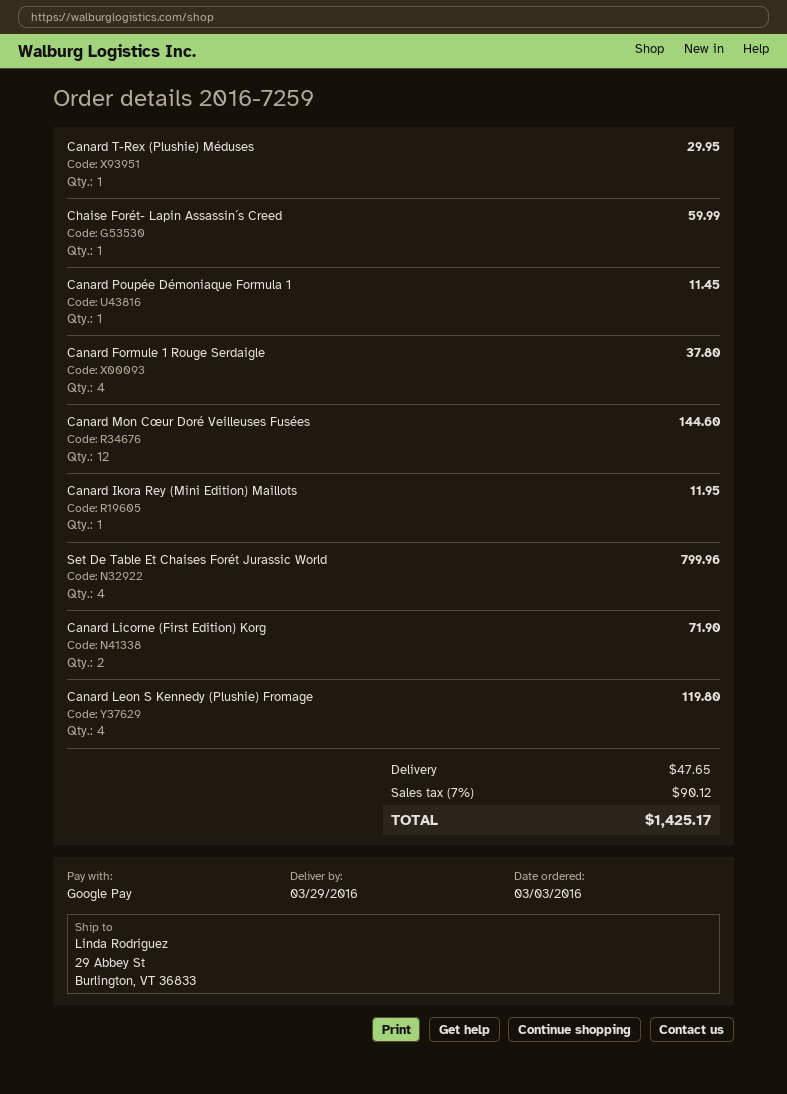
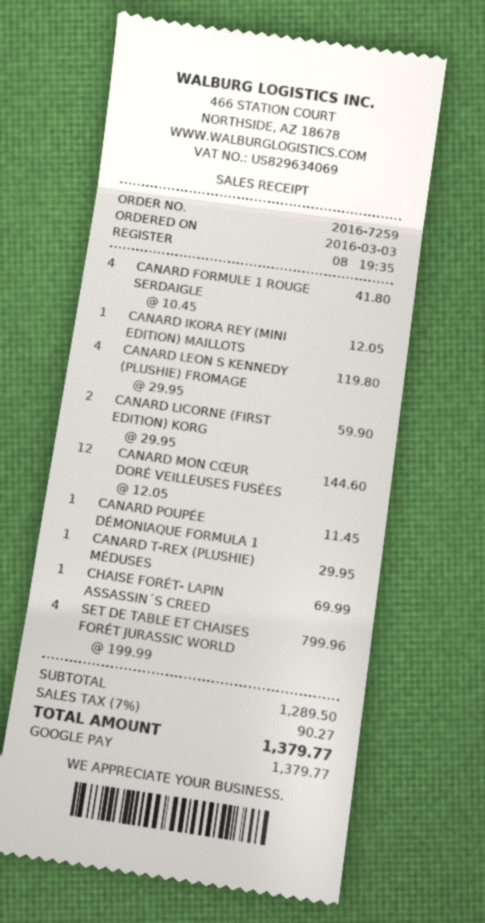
Chaise Forét- Lapin Assassin´s Creed: 1 for 59.99 -> 1 for 69.99
Canard Formule 1 Rouge Serdaigle: 4 for 37.80 -> 4 for 41.80
Canard Ikora Rey (Mini Edition) Maillots: 1 for 11.95 -> 1 for 12.05
Canard Licorne (First Edition) Korg: 2 for 71.90 -> 2 for 59.90
shipping: 47.65 -> none
tax: 7% = 90.12 -> 7% = 90.27
total: 1425.17 -> 1379.77

